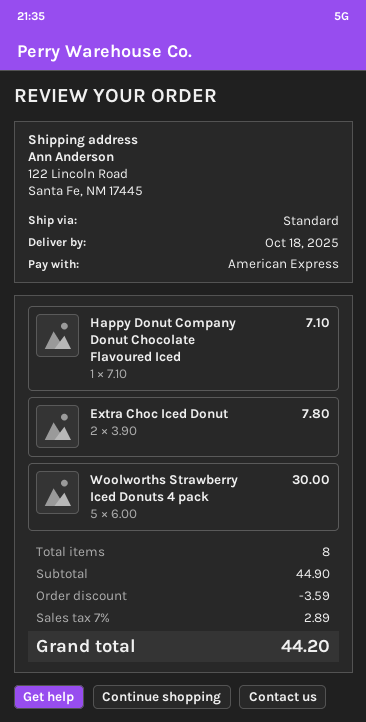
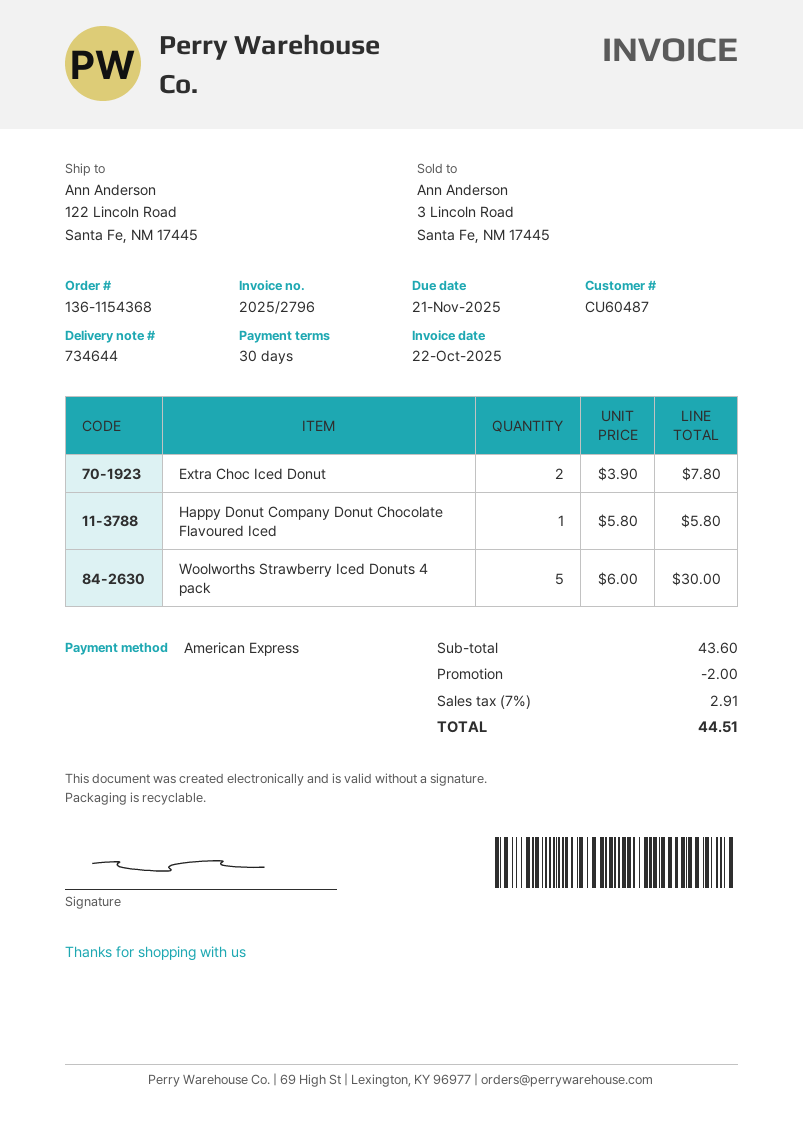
Happy Donut Company Donut Chocolate Flavoured Iced: 1 x 7.10 = 7.10 -> 1 x 5.80 = 5.80
subtotal: 44.90 -> 43.60
discount: 3.59 -> 2.00
tax: 7% = 2.89 -> 7% = 2.91
total: 44.20 -> 44.51

